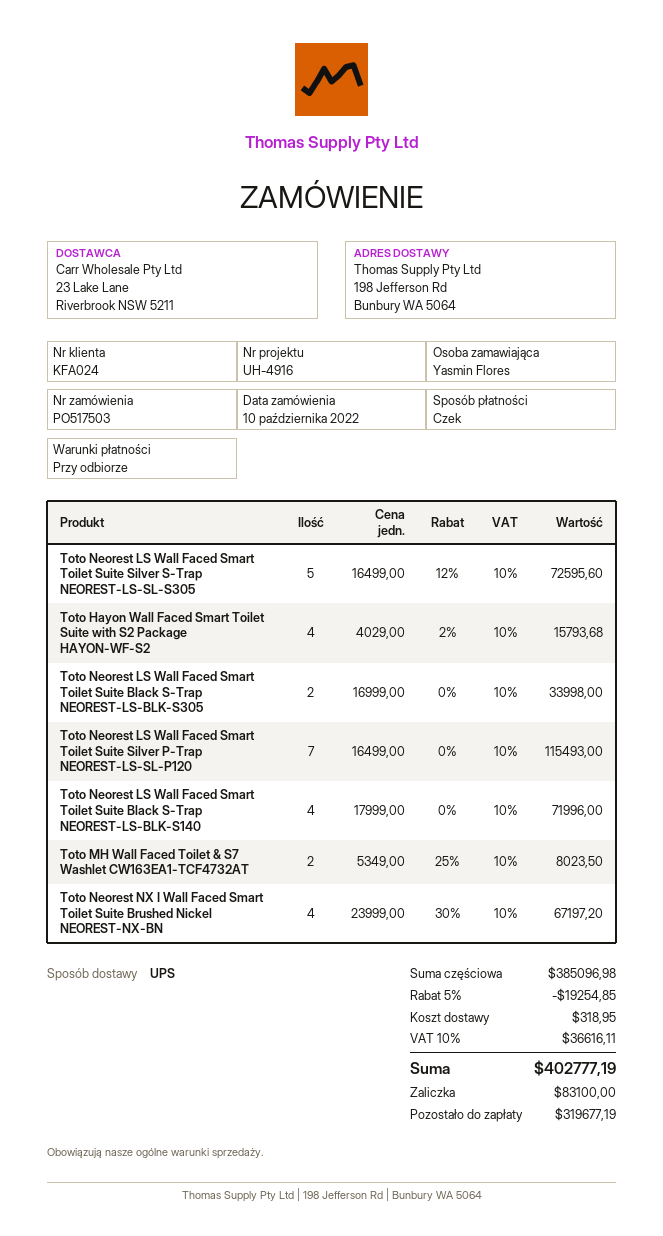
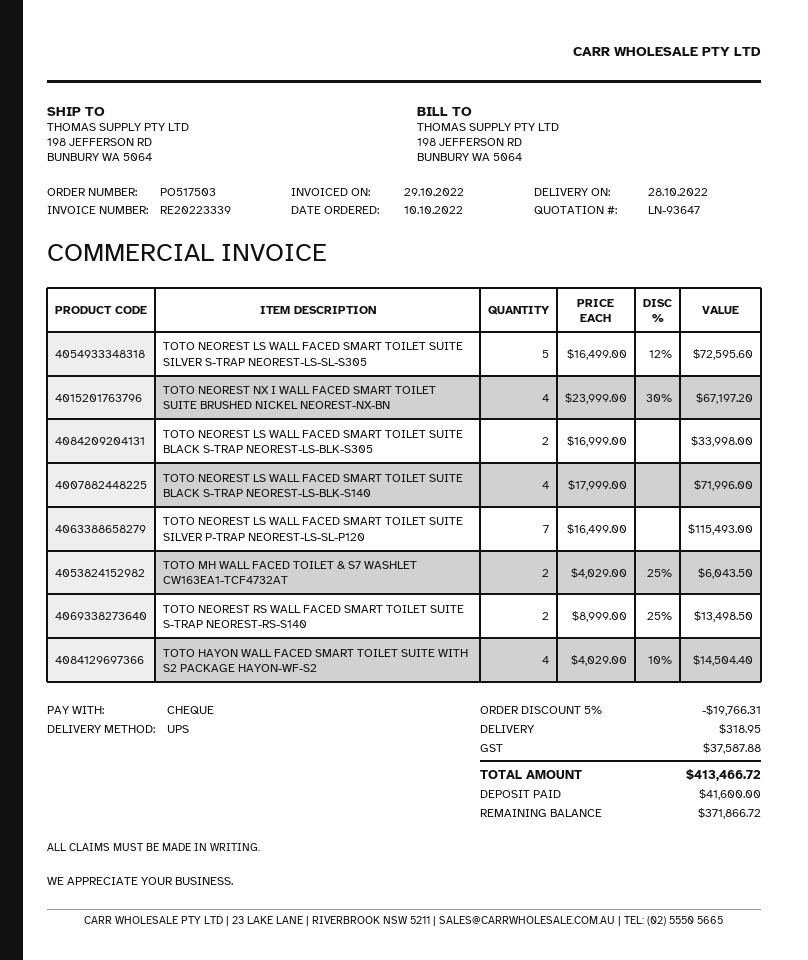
Toto Hayon Wall Faced Smart Toilet Suite with S2 Package HAYON-WF-S2: 4 x 4029.00 - 2% = 15793.68 -> 4 x 4029.00 - 10% = 14504.40
Toto MH Wall Faced Toilet & S7 Washlet CW163EA1-TCF4732AT: 2 x 5349.00 - 25% = 8023.50 -> 2 x 4029.00 - 25% = 6043.50
TOTO NEOREST RS WALL FACED SMART TOILET SUITE S-TRAP NEOREST-RS-S140: none -> 2 x 8999.00 - 25% = 13498.50
discount: 5% = 19254.85 -> 5% = 19766.31
tax: 36616.11 -> 37587.88
total: 402777.19 -> 413466.72
deposit: 83100.00 -> 41600.00
balance: 319677.19 -> 371866.72

